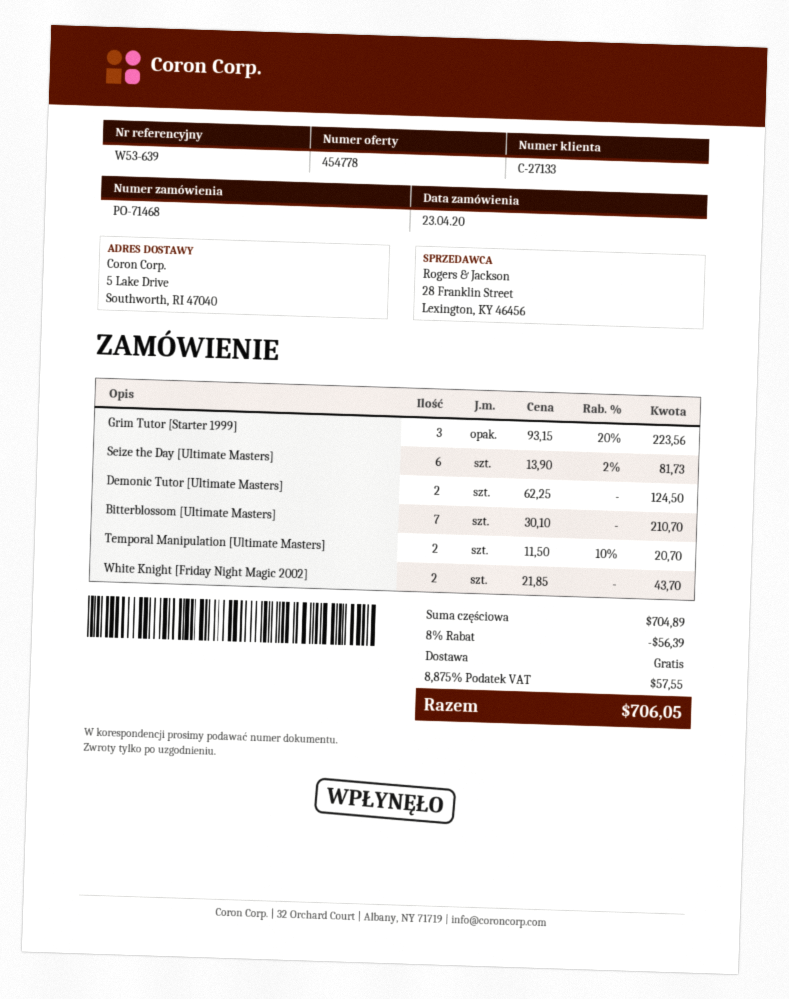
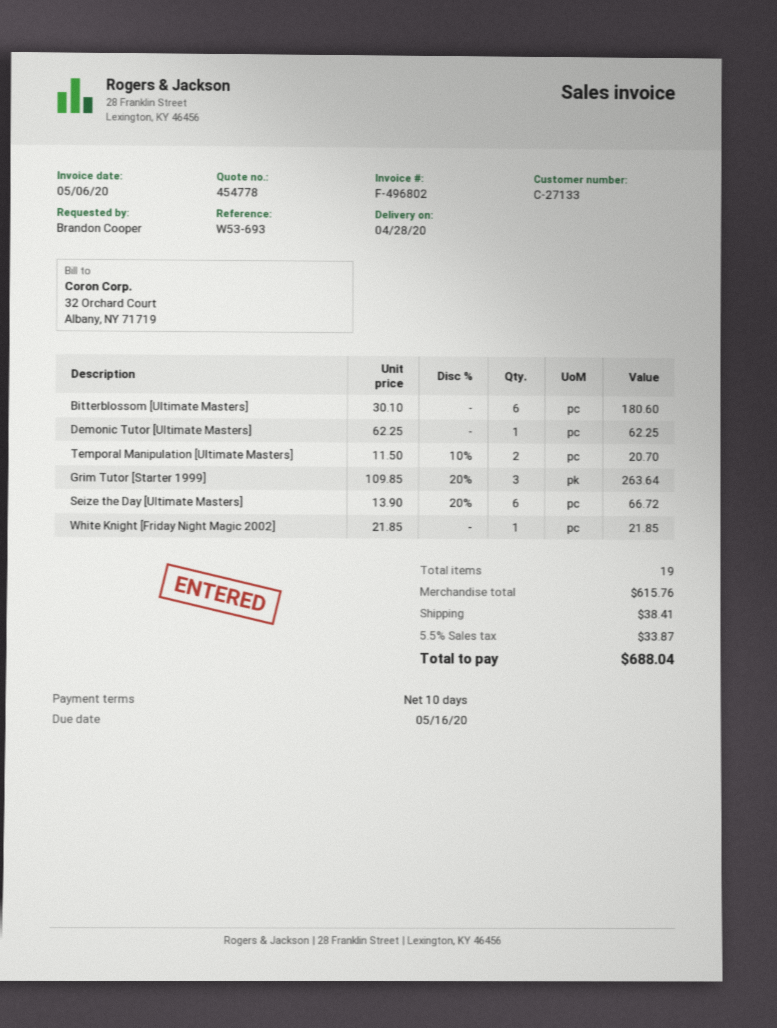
reference: W53-639 -> W53-693
Grim Tutor [Starter 1999]: 3 x 93.15 - 20% = 223.56 -> 3 x 109.85 - 20% = 263.64
Seize the Day [Ultimate Masters]: 6 x 13.90 - 2% = 81.73 -> 6 x 13.90 - 20% = 66.72
Demonic Tutor [Ultimate Masters]: 2 x 62.25 = 124.50 -> 1 x 62.25 = 62.25
Bitterblossom [Ultimate Masters]: 7 x 30.10 = 210.70 -> 6 x 30.10 = 180.60
White Knight [Friday Night Magic 2002]: 2 x 21.85 = 43.70 -> 1 x 21.85 = 21.85
subtotal: 704.89 -> 615.76
discount: 8% = 56.39 -> none
shipping: 0.00 -> 38.41
tax: 8.875% = 57.55 -> 5.5% = 33.87
total: 706.05 -> 688.04

